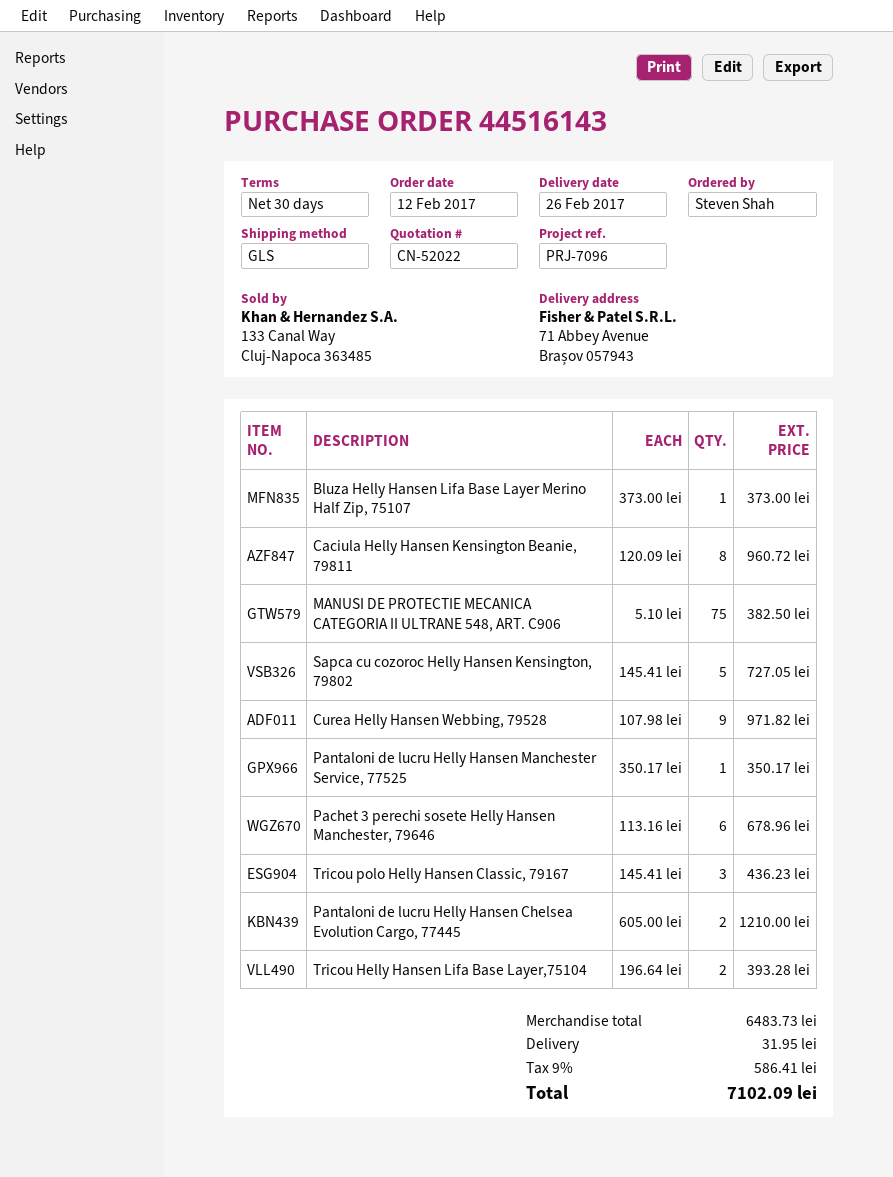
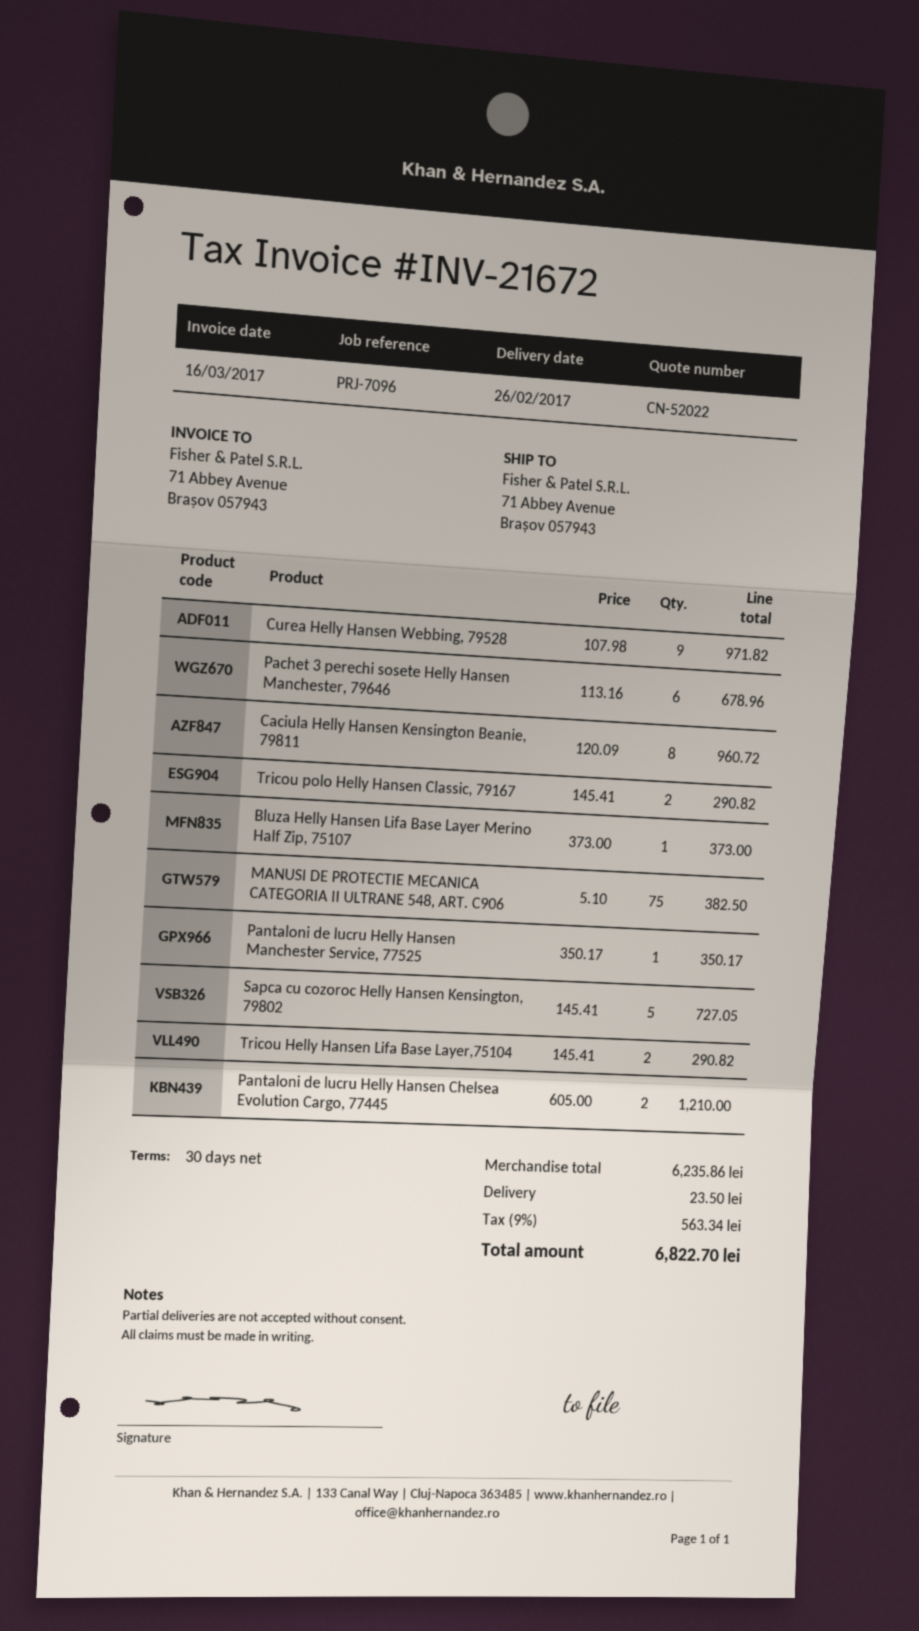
Tricou polo Helly Hansen Classic, 79167: 3 x 145.41 = 436.23 -> 2 x 145.41 = 290.82
Tricou Helly Hansen Lifa Base Layer,75104: 2 x 196.64 = 393.28 -> 2 x 145.41 = 290.82
subtotal: 6483.73 -> 6235.86
shipping: 31.95 -> 23.50
tax: 9% = 586.41 -> 9% = 563.34
total: 7102.09 -> 6822.70

